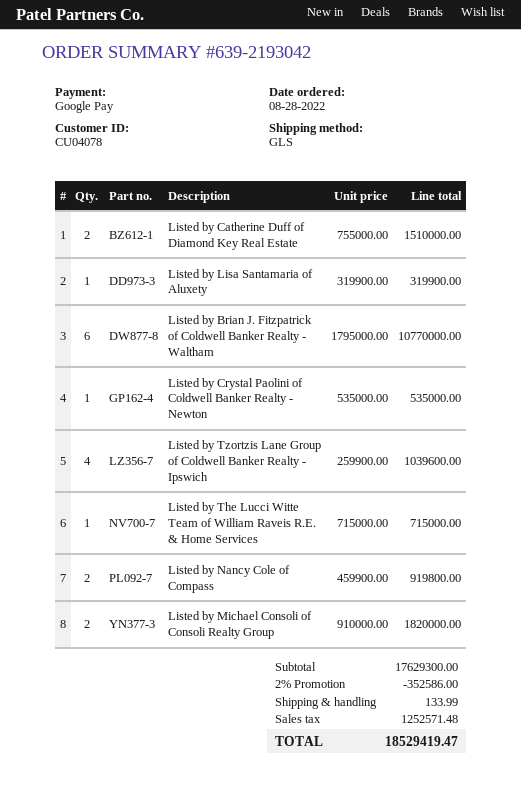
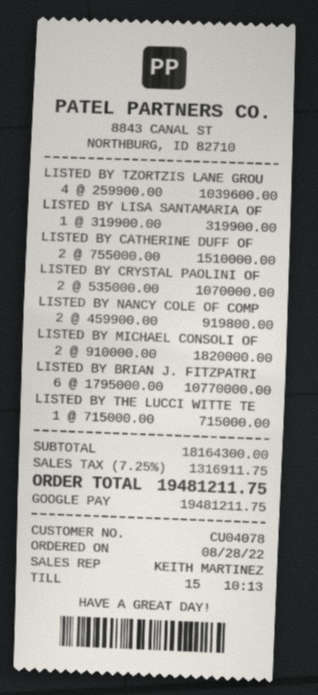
Listed by Crystal Paolini of Coldwell Banker Realty - Newton: 1 x 535000.00 = 535000.00 -> 2 x 535000.00 = 1070000.00
subtotal: 17629300.00 -> 18164300.00
discount: 2% = 352586.00 -> none
shipping: 133.99 -> none
tax: 1252571.48 -> 1316911.75
total: 18529419.47 -> 19481211.75

